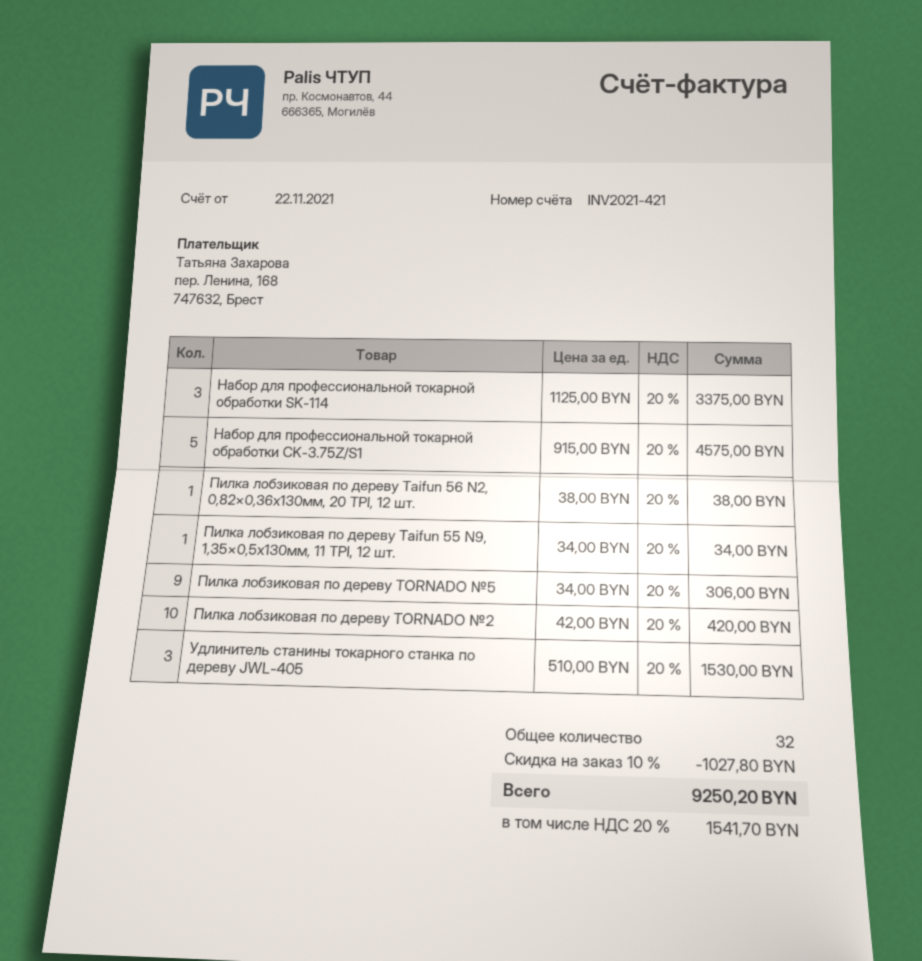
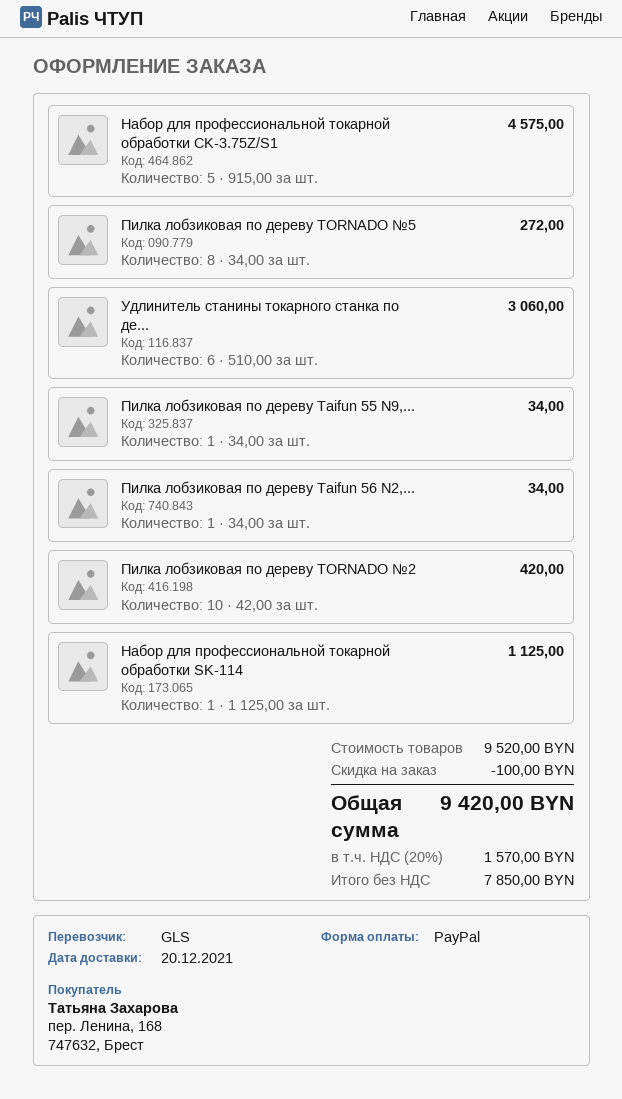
Набор для профессиональной токарной обработки SK-114: 3 x 1125.00 = 3375.00 -> 1 x 1125.00 = 1125.00
Пилка лобзиковая по дереву Taifun 56 N2, 0,82×0,36х130мм, 20 TPI, 12 шт.: 1 x 38.00 = 38.00 -> 1 x 34.00 = 34.00
Пилка лобзиковая по дереву TORNADO №5: 9 x 34.00 = 306.00 -> 8 x 34.00 = 272.00
Удлинитель станины токарного станка по дереву JWL-405: 3 x 510.00 = 1530.00 -> 6 x 510.00 = 3060.00
discount: 1027.80 -> 100.00
tax: 20% = 1541.70 -> 20% = 1570.00
total: 9250.20 -> 9420.00

